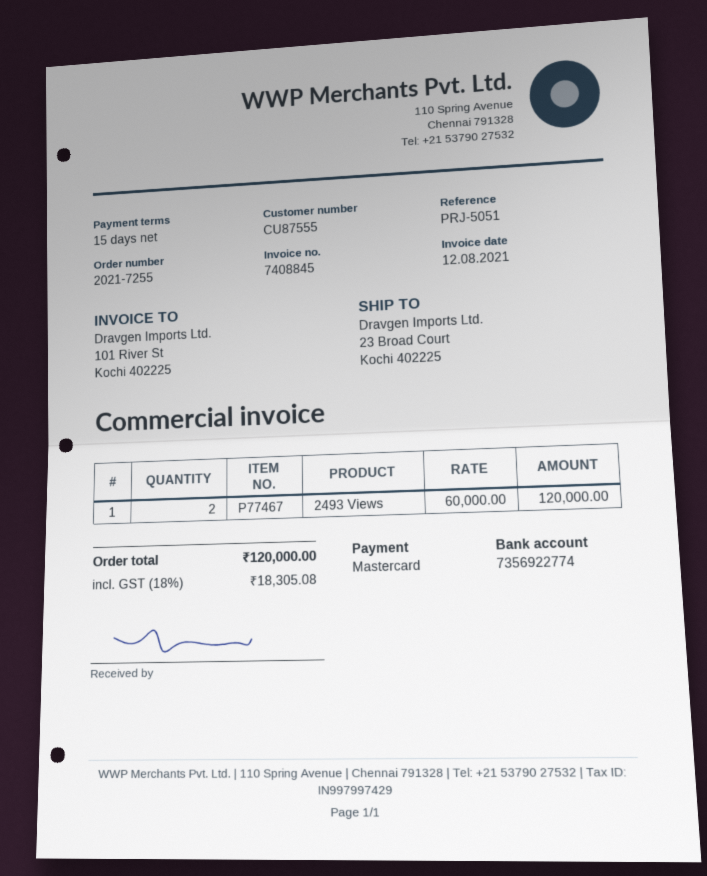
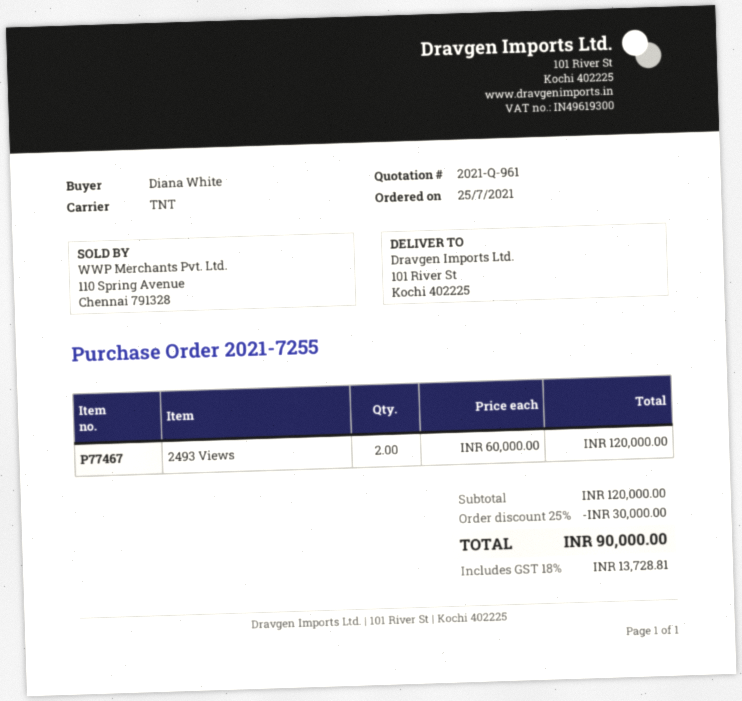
ship to: 23 Broad Court, Kochi 402225 -> 101 River St, Kochi 402225
discount: none -> 25% = 30000.00
tax: 18% = 18305.08 -> 18% = 13728.81
total: 120000.00 -> 90000.00

